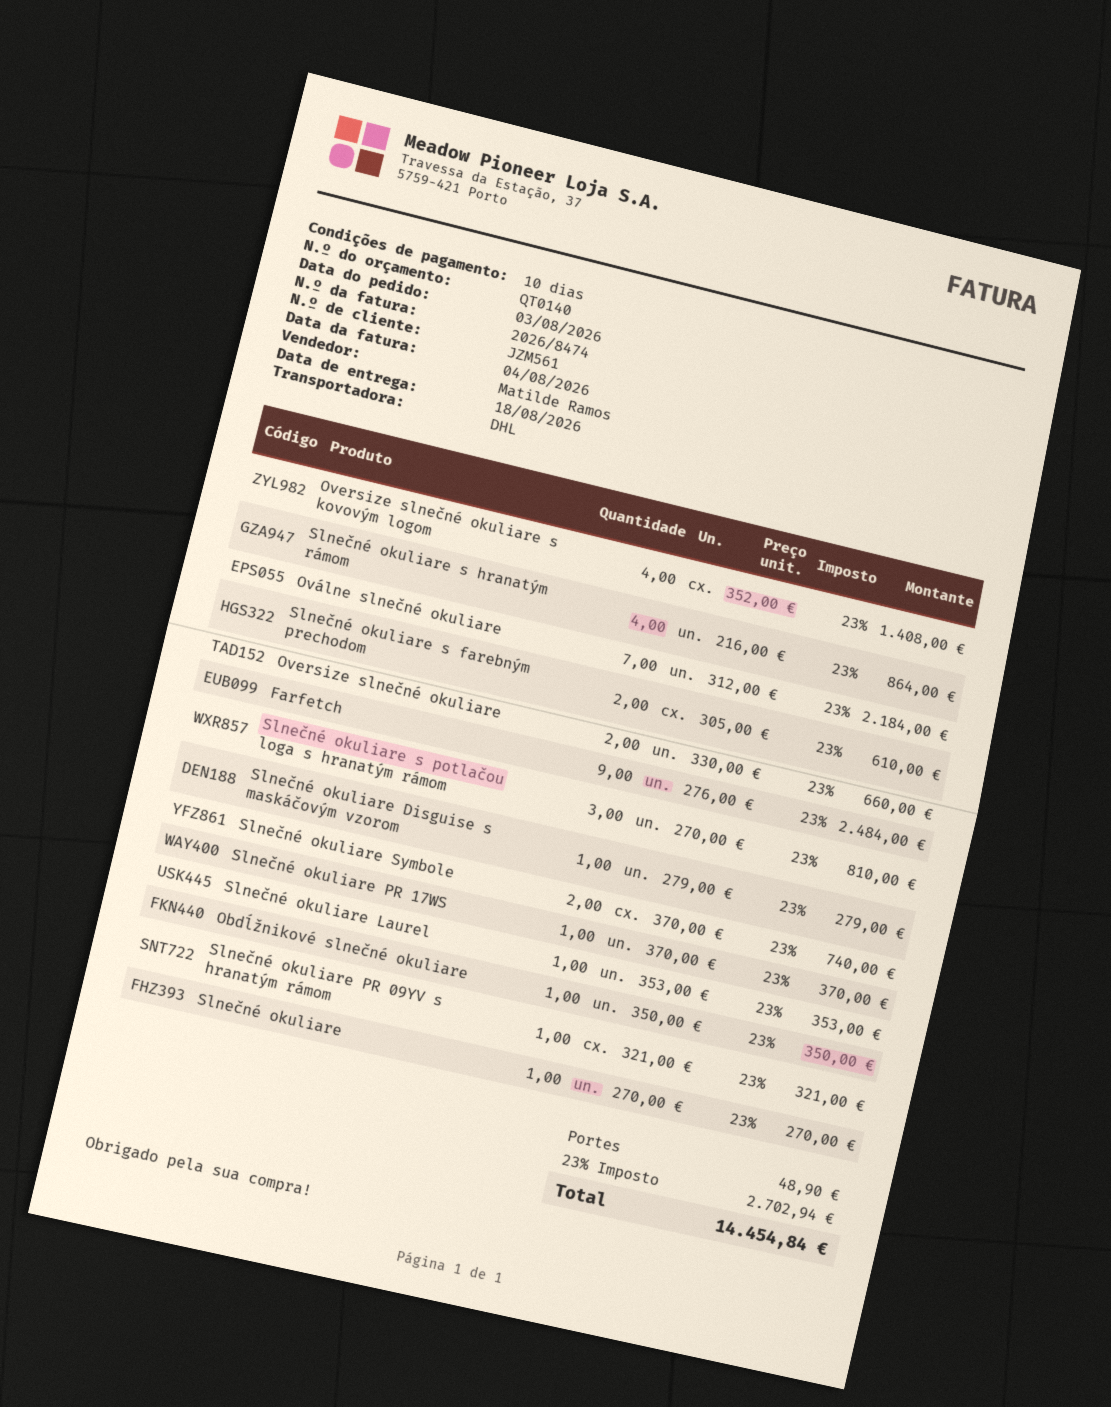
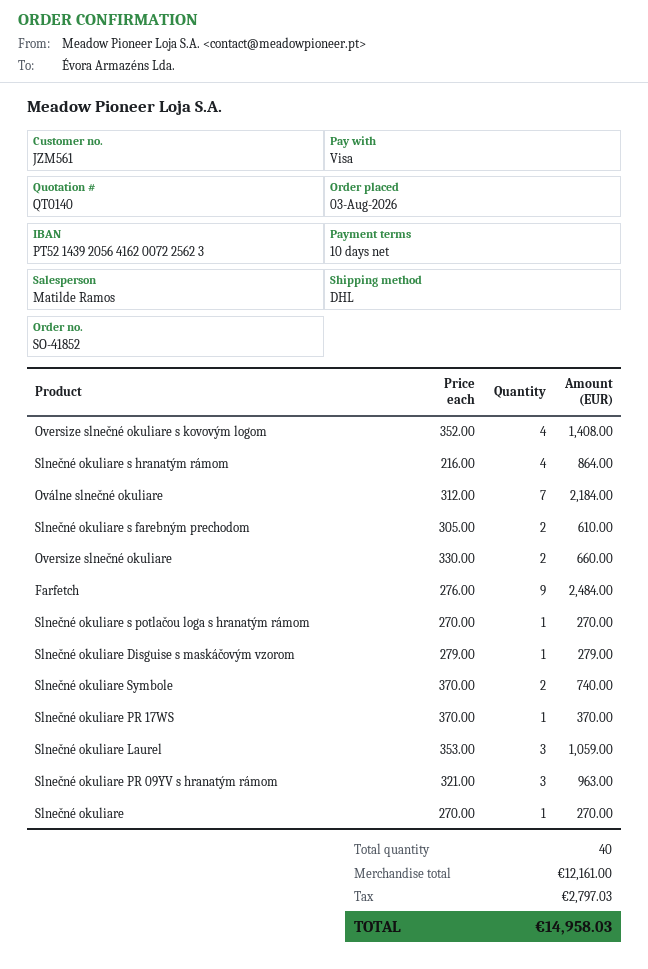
Slnečné okuliare s potlačou loga s hranatým rámom: 3 x 270.00 = 810.00 -> 1 x 270.00 = 270.00
Slnečné okuliare Laurel: 1 x 353.00 = 353.00 -> 3 x 353.00 = 1059.00
Obdĺžnikové slnečné okuliare: 1 x 350.00 = 350.00 -> none
Slnečné okuliare PR 09YV s hranatým rámom: 1 x 321.00 = 321.00 -> 3 x 321.00 = 963.00
shipping: 48.90 -> none
tax: 2702.94 -> 2797.03
total: 14454.84 -> 14958.03

